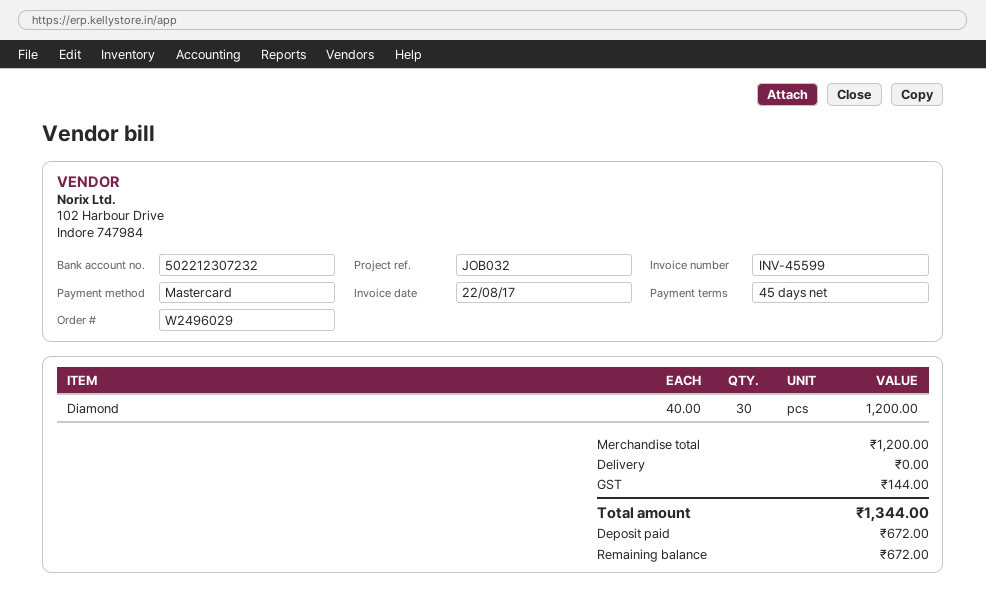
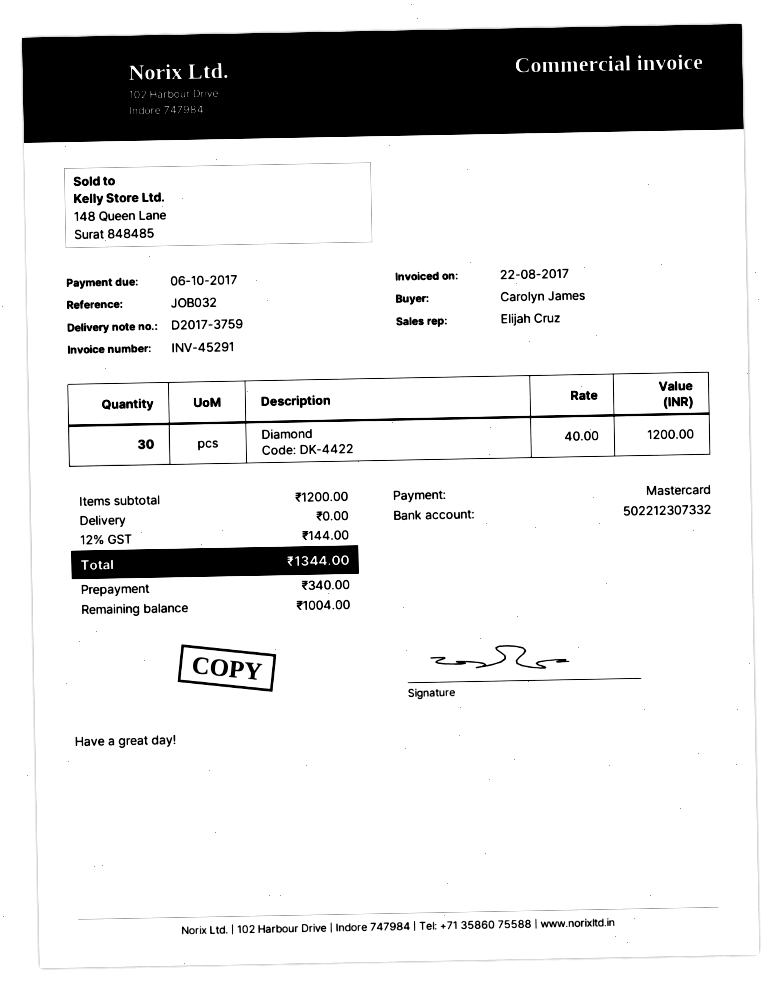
invoice number: INV-45599 -> INV-45291
bank account: 502212307232 -> 502212307332
deposit: 672.00 -> 340.00
balance: 672.00 -> 1004.00

